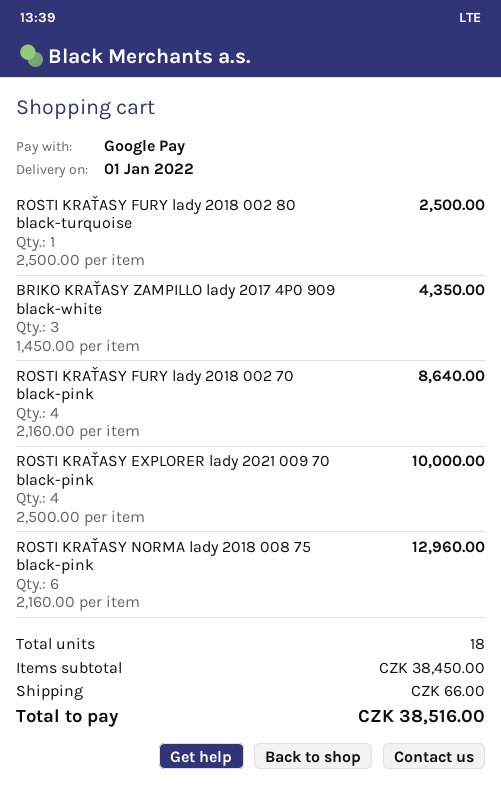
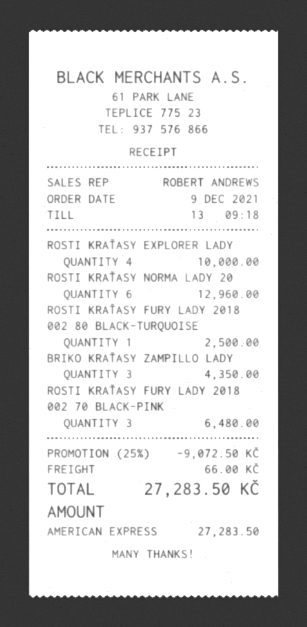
payment method: Google Pay -> American Express
ROSTI KRAŤASY FURY lady 2018 002 70 black-pink: 4 for 8640.00 -> 3 for 6480.00
discount: none -> 25% = 9072.50
total: 38516.00 -> 27283.50

